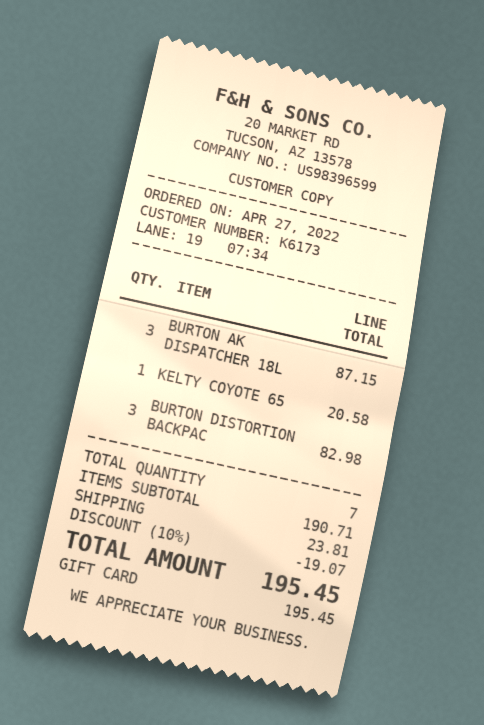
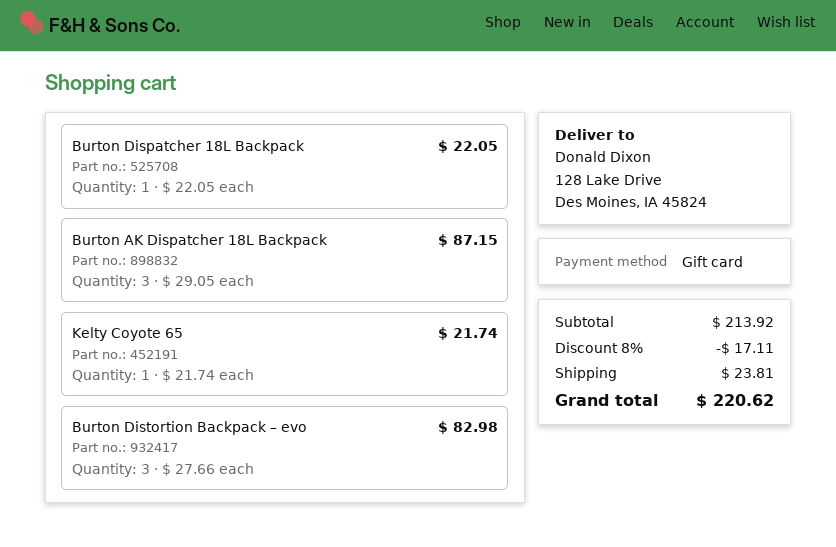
KELTY COYOTE 65: 1 for 20.58 -> 1 for 21.74
Burton Dispatcher 18L Backpack: none -> 1 for 22.05
subtotal: 190.71 -> 213.92
discount: 10% = 19.07 -> 8% = 17.11
total: 195.45 -> 220.62

